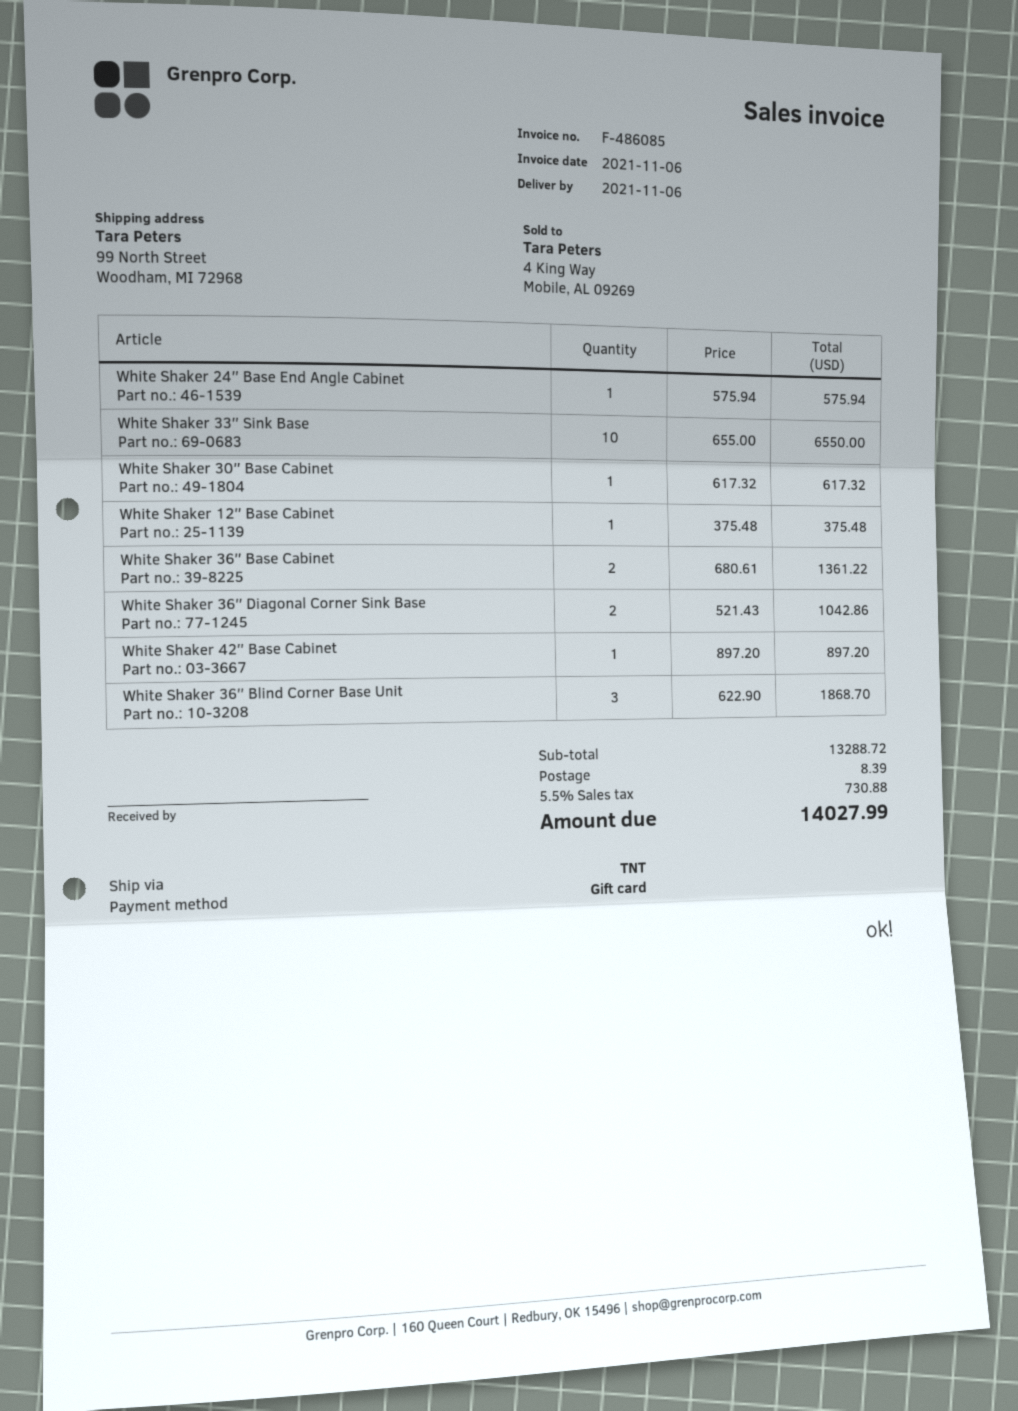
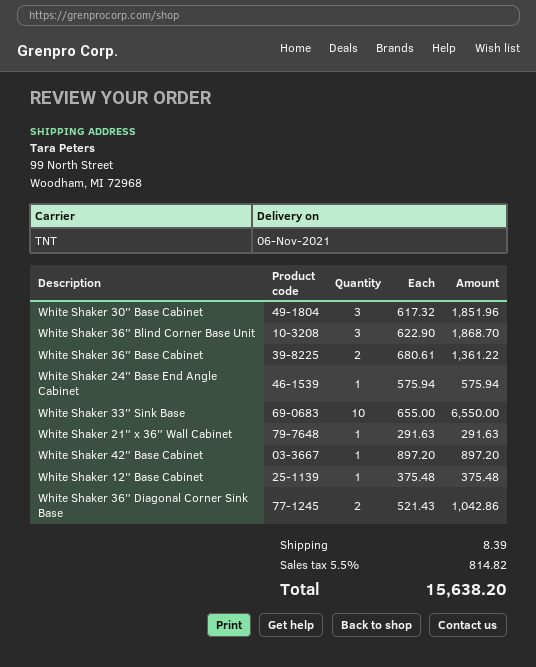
White Shaker 30″ Base Cabinet: 1 x 617.32 = 617.32 -> 3 x 617.32 = 1851.96
White Shaker 21″ x 36″ Wall Cabinet: none -> 1 x 291.63 = 291.63
tax: 5.5% = 730.88 -> 5.5% = 814.82
total: 14027.99 -> 15638.20

